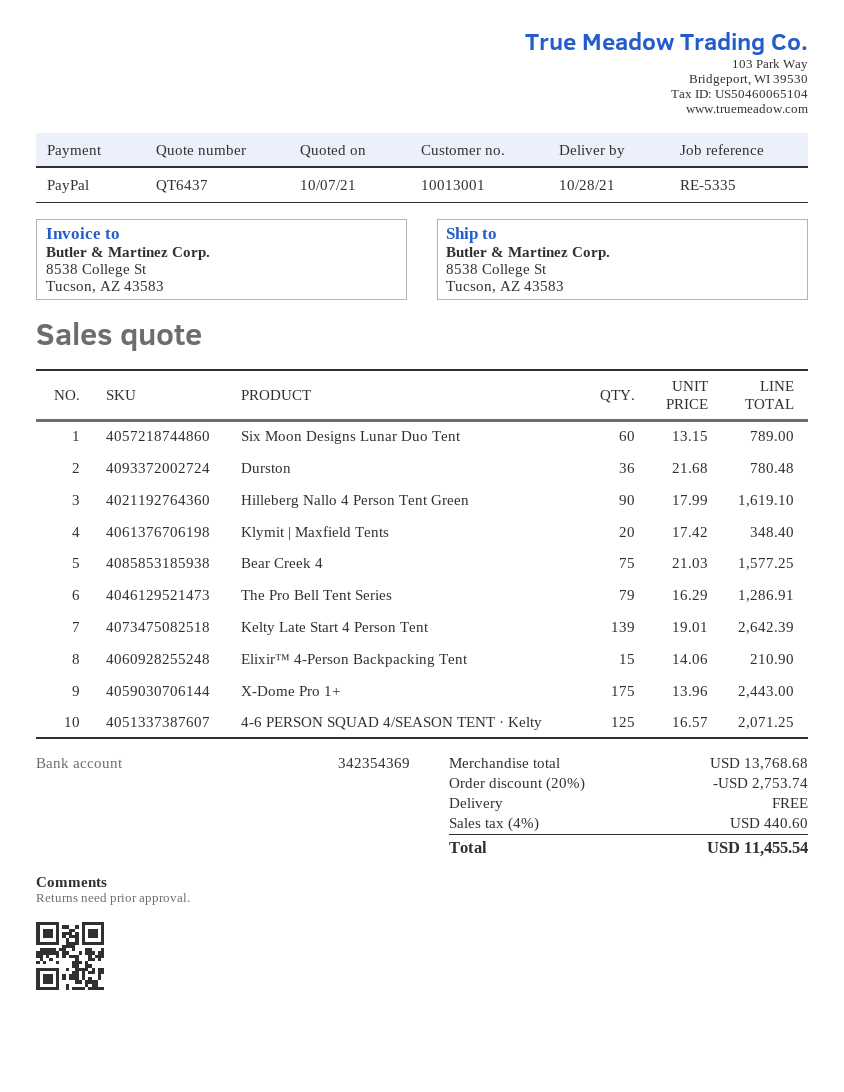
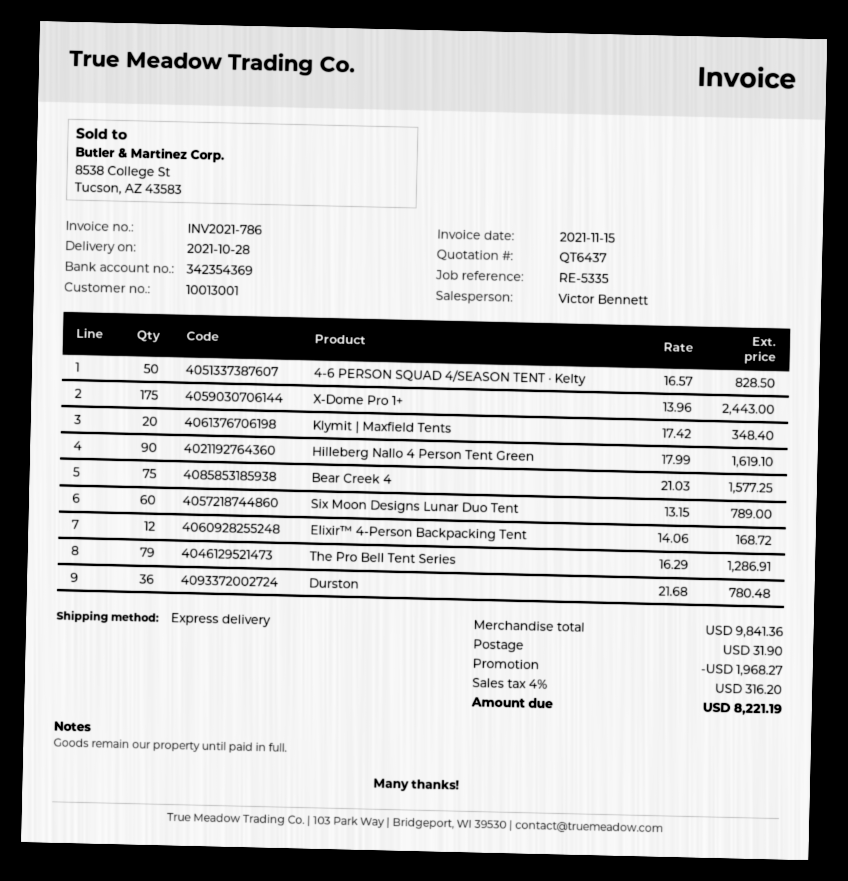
Kelty Late Start 4 Person Tent: 139 x 19.01 = 2642.39 -> none
Elixir™ 4-Person Backpacking Tent: 15 x 14.06 = 210.90 -> 12 x 14.06 = 168.72
4-6 PERSON SQUAD 4/SEASON TENT · Kelty: 125 x 16.57 = 2071.25 -> 50 x 16.57 = 828.50
subtotal: 13768.68 -> 9841.36
discount: 2753.74 -> 1968.27
shipping: 0.00 -> 31.90
tax: 4% = 440.60 -> 4% = 316.20
total: 11455.54 -> 8221.19

